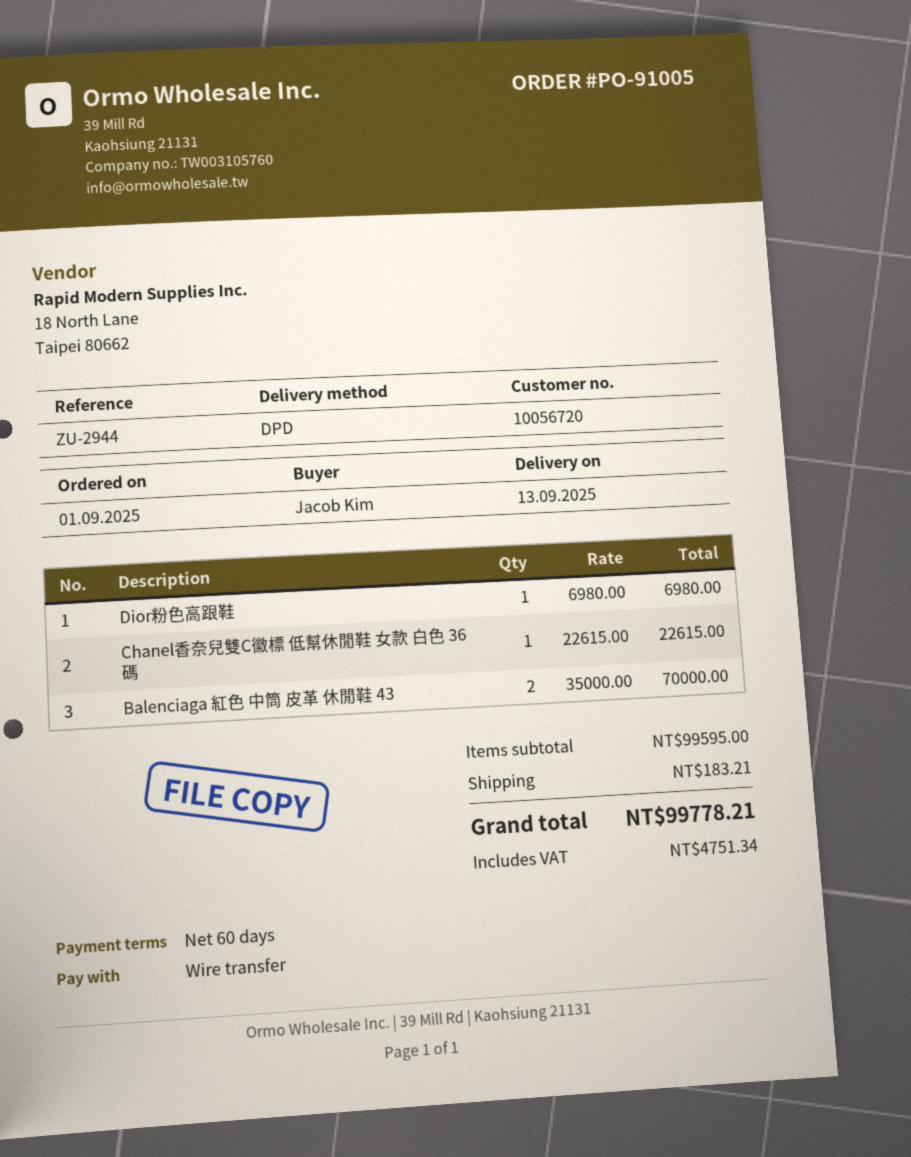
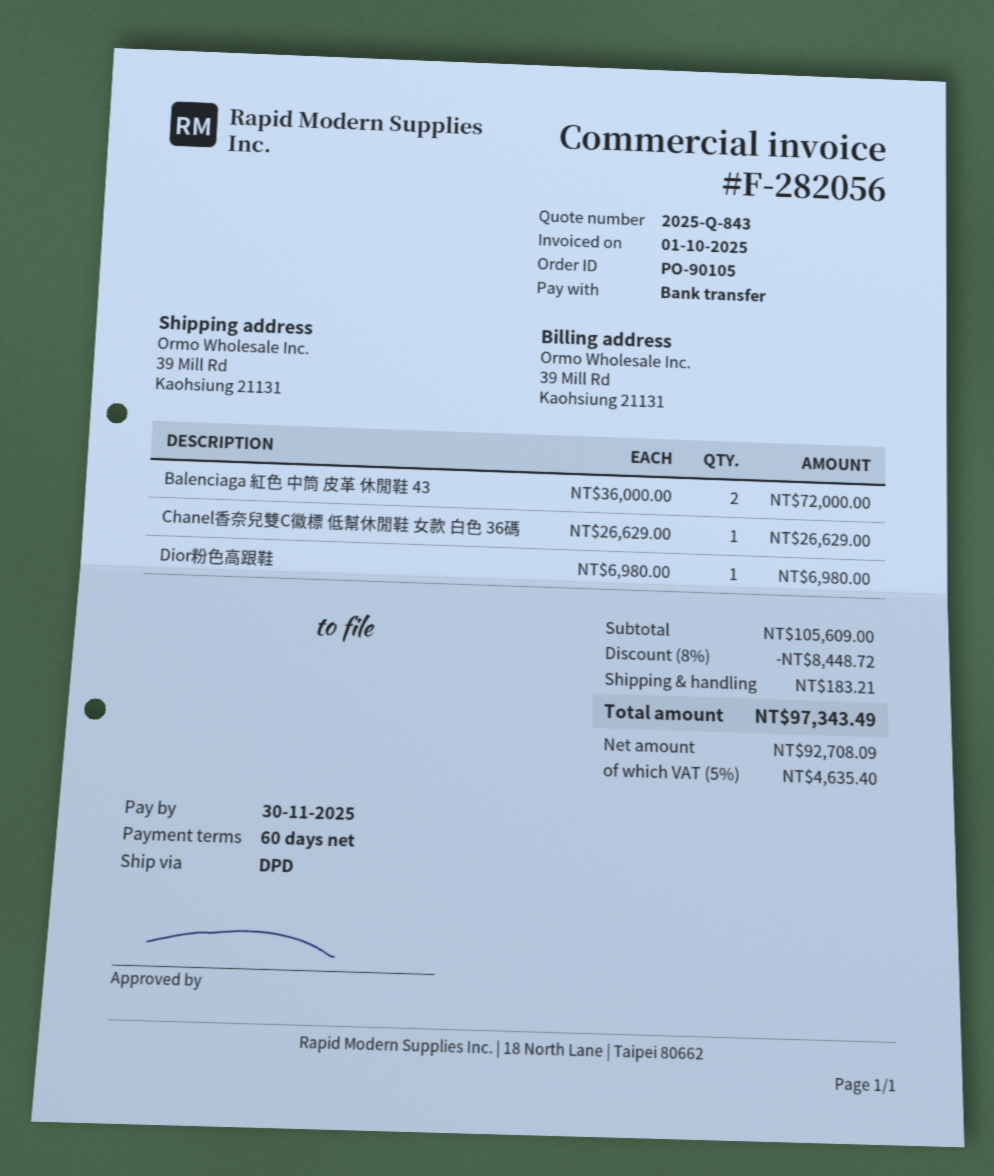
order number: PO-91005 -> PO-90105
Chanel香奈兒雙C徽標 低幫休閒鞋 女款 白色 36碼: 1 x 22615.00 = 22615.00 -> 1 x 26629.00 = 26629.00
Balenciaga 紅色 中筒 皮革 休閒鞋 43: 2 x 35000.00 = 70000.00 -> 2 x 36000.00 = 72000.00
subtotal: 99595.00 -> 105609.00
discount: none -> 8% = 8448.72
tax: 4751.34 -> 4635.40
total: 99778.21 -> 97343.49

